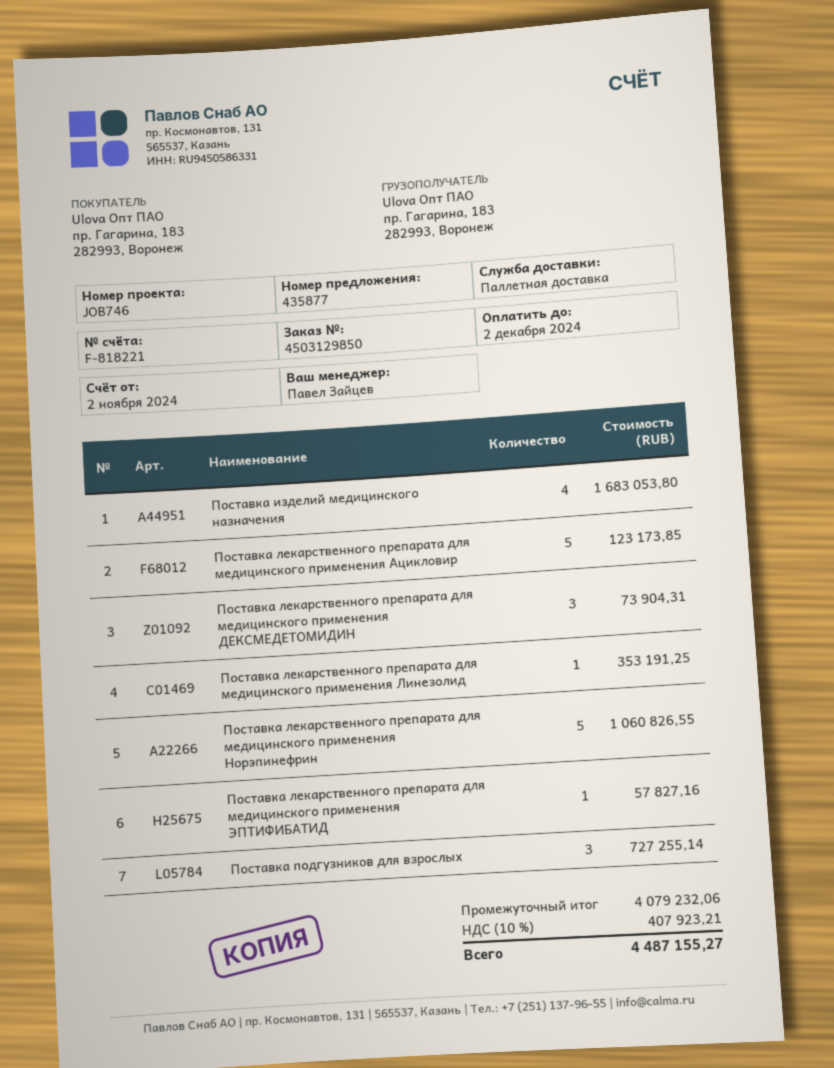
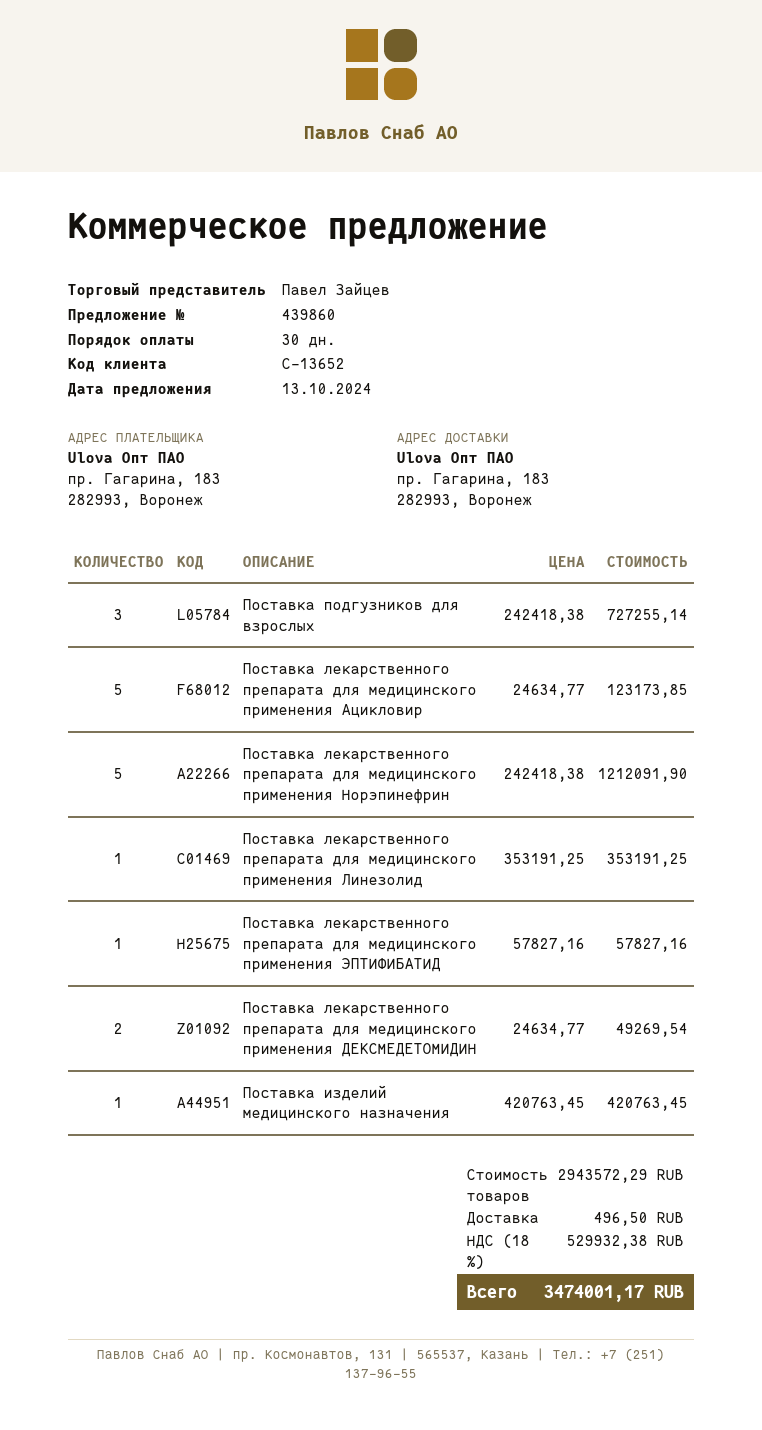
quote number: 435877 -> 439860
Поставка изделий медицинского назначения: 4 for 1683053.80 -> 1 for 420763.45
Поставка лекарственного препарата для медицинского применения ДЕКСМЕДЕТОМИДИН: 3 for 73904.31 -> 2 for 49269.54
Поставка лекарственного препарата для медицинского применения Норэпинефрин: 5 for 1060826.55 -> 5 for 1212091.90
subtotal: 4079232.06 -> 2943572.29
shipping: none -> 496.50
tax: 10% = 407923.21 -> 18% = 529932.38
total: 4487155.27 -> 3474001.17

